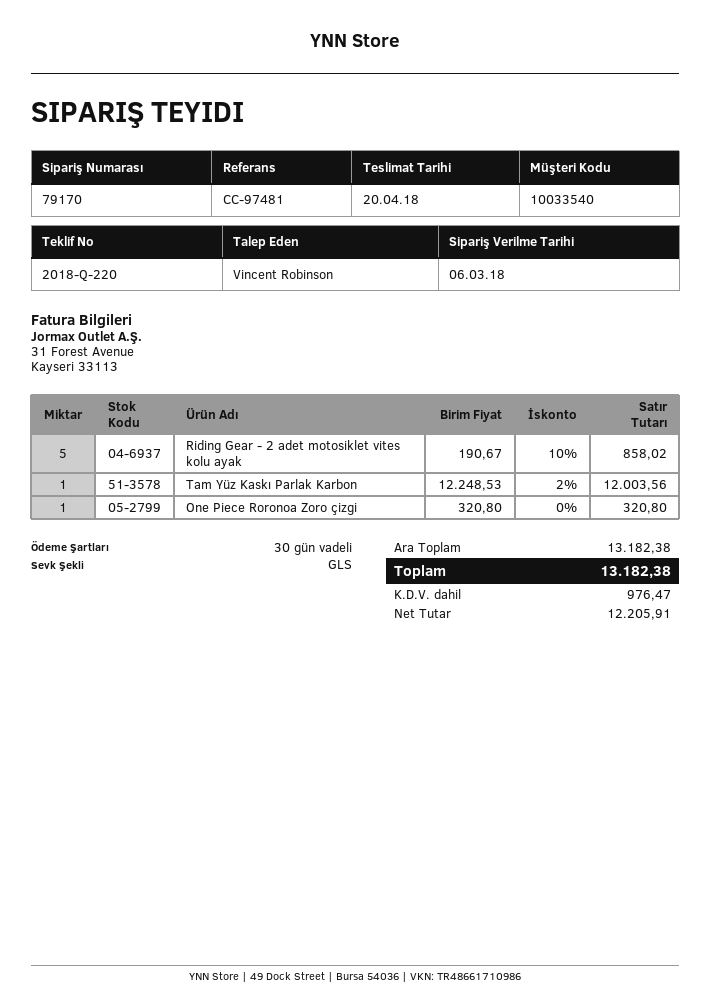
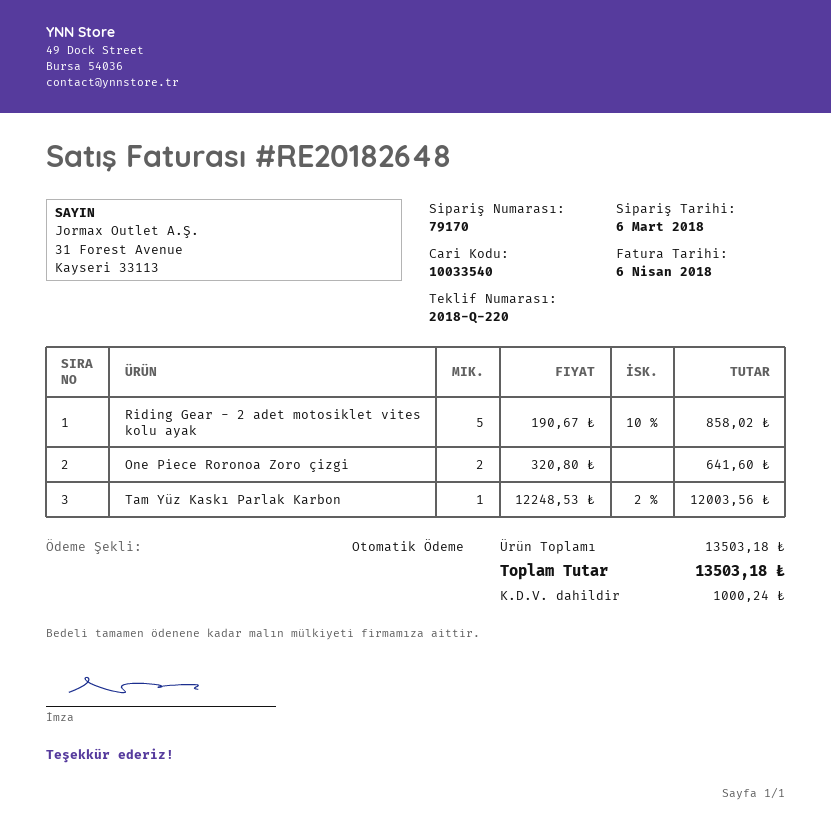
One Piece Roronoa Zoro çizgi: 1 x 320.80 = 320.80 -> 2 x 320.80 = 641.60
subtotal: 13182.38 -> 13503.18
tax: 976.47 -> 1000.24
total: 13182.38 -> 13503.18

